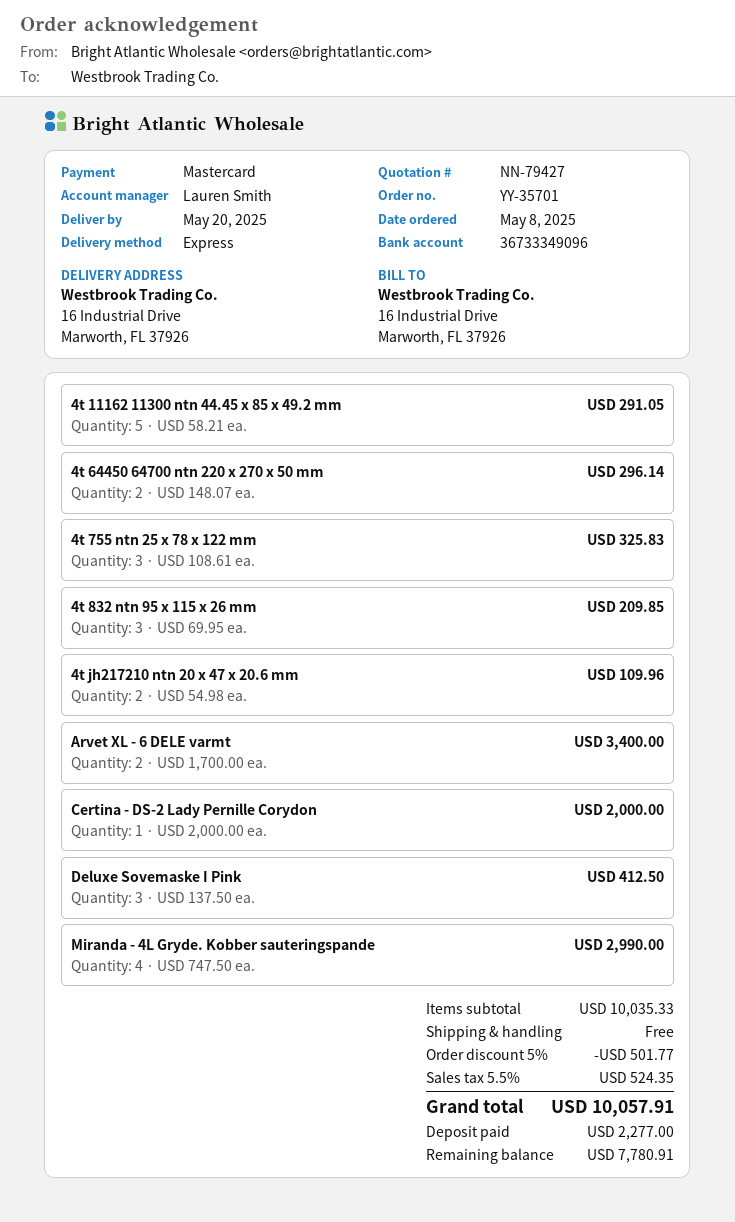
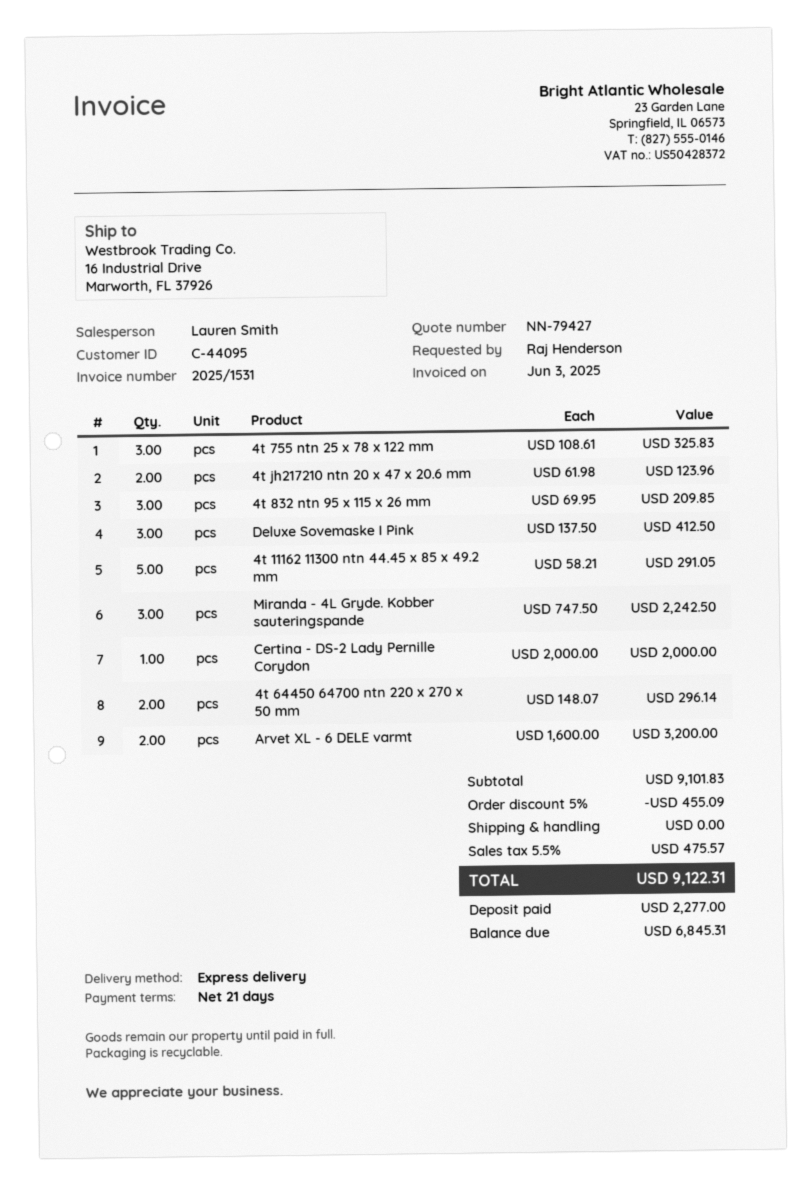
4t jh217210 ntn 20 x 47 x 20.6 mm: 2 x 54.98 = 109.96 -> 2 x 61.98 = 123.96
Arvet XL - 6 DELE varmt: 2 x 1700.00 = 3400.00 -> 2 x 1600.00 = 3200.00
Miranda - 4L Gryde. Kobber sauteringspande: 4 x 747.50 = 2990.00 -> 3 x 747.50 = 2242.50
subtotal: 10035.33 -> 9101.83
discount: 5% = 501.77 -> 5% = 455.09
tax: 5.5% = 524.35 -> 5.5% = 475.57
total: 10057.91 -> 9122.31
balance: 7780.91 -> 6845.31

